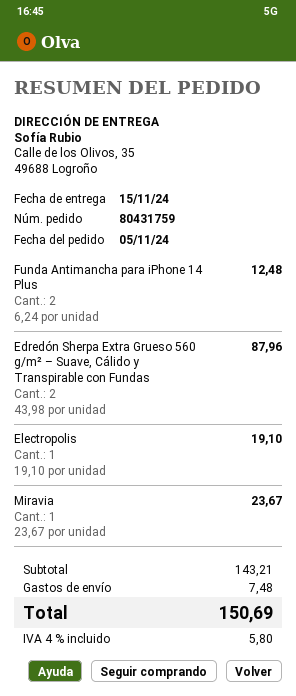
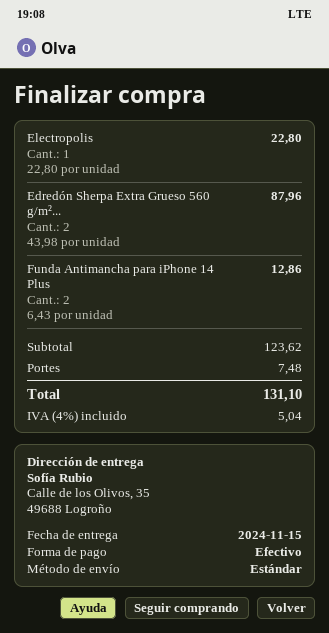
Funda Antimancha para iPhone 14 Plus: 2 x 6.24 = 12.48 -> 2 x 6.43 = 12.86
Electropolis: 1 x 19.10 = 19.10 -> 1 x 22.80 = 22.80
Miravia: 1 x 23.67 = 23.67 -> none
subtotal: 143.21 -> 123.62
tax: 4% = 5.80 -> 4% = 5.04
total: 150.69 -> 131.10

